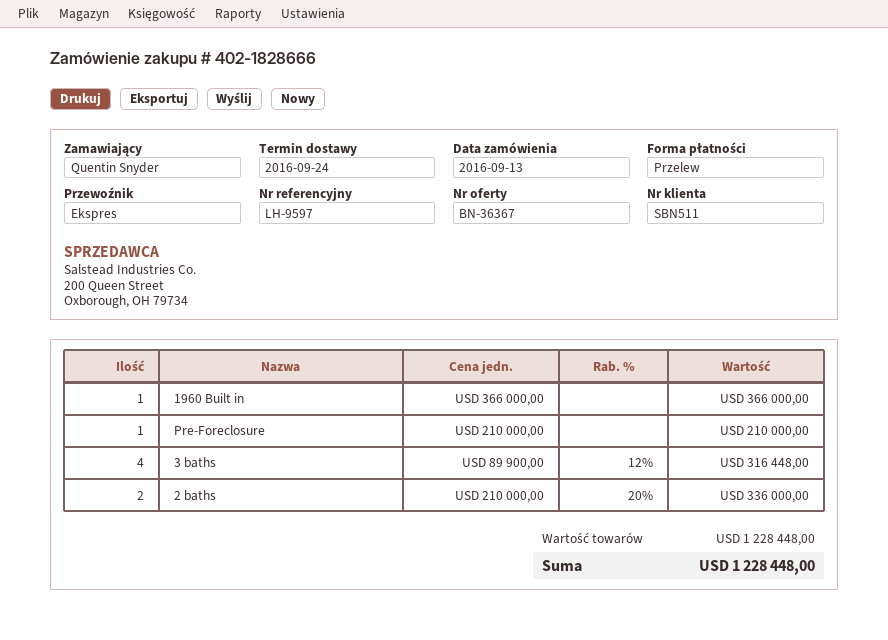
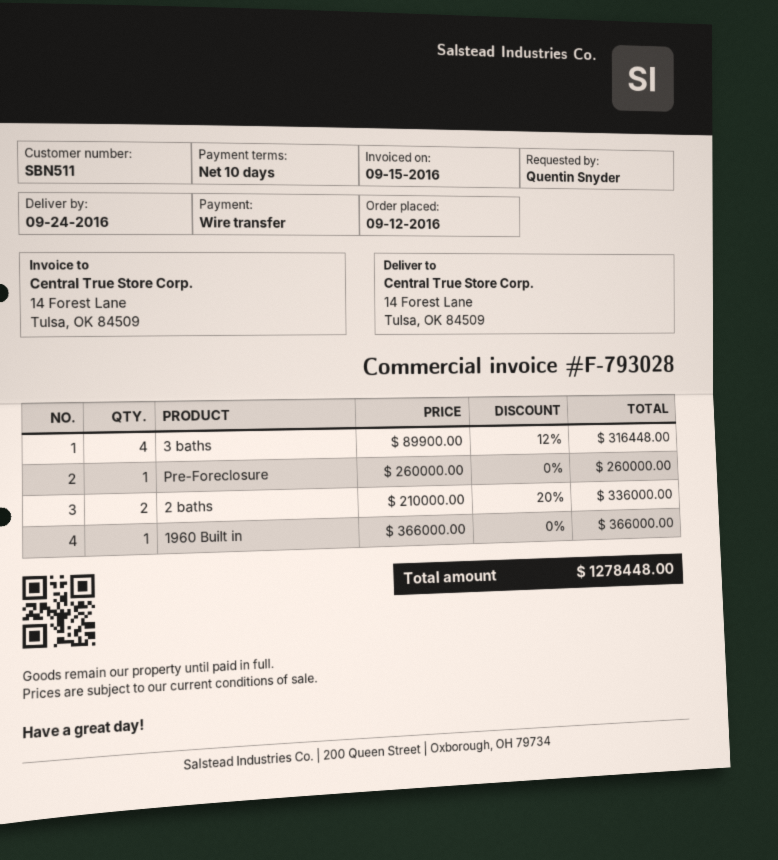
order date: 2016-09-13 -> 2016-09-12
Pre-Foreclosure: 1 x 210000.00 = 210000.00 -> 1 x 260000.00 = 260000.00
total: 1228448.00 -> 1278448.00

